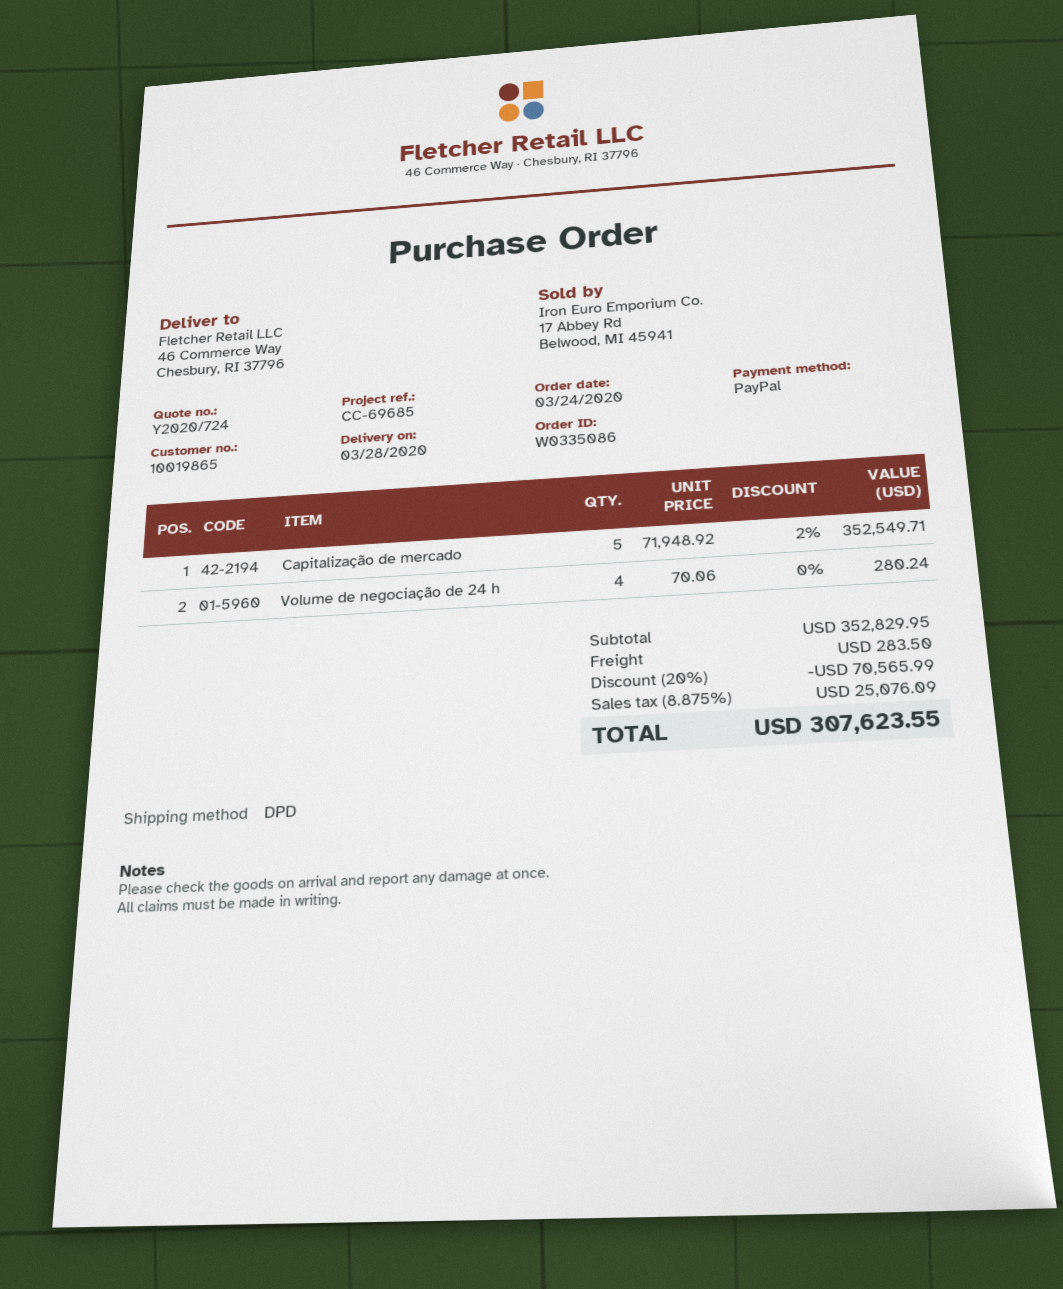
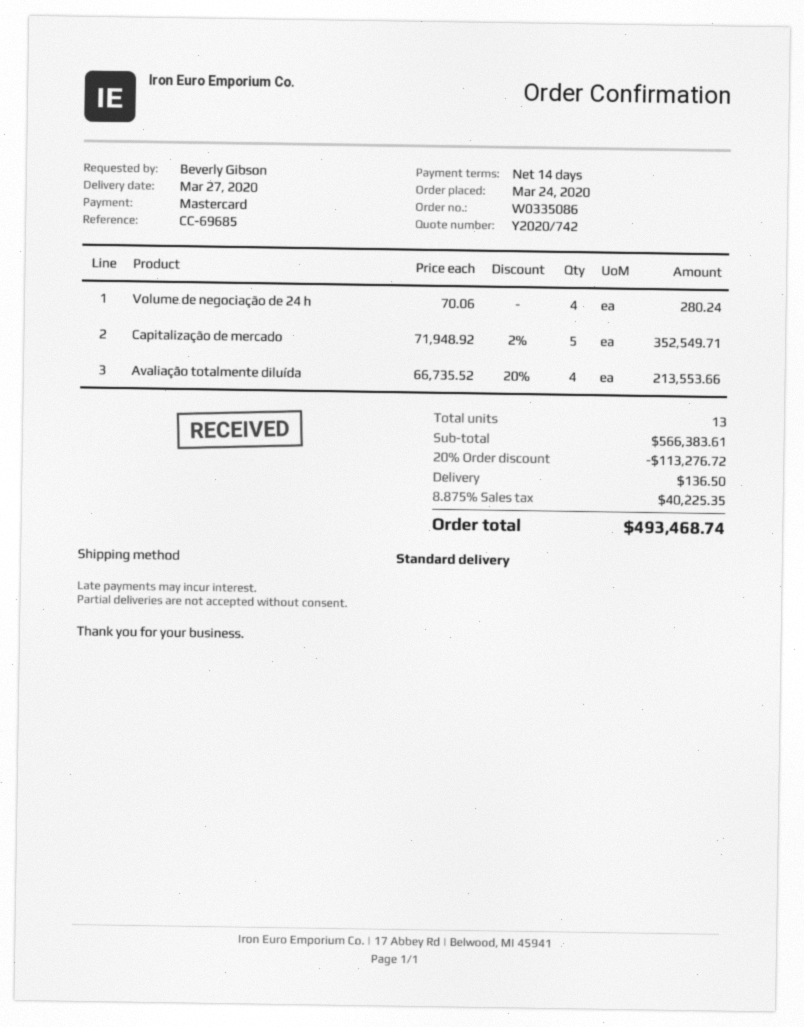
quote number: Y2020/724 -> Y2020/742
delivery date: 2020-03-28 -> 2020-03-27
payment method: PayPal -> Mastercard
shipping method: DPD -> standard
Avaliação totalmente diluída: none -> 4 x 66735.52 - 20% = 213553.66
subtotal: 352829.95 -> 566383.61
discount: 20% = 70565.99 -> 20% = 113276.72
shipping: 283.50 -> 136.50
tax: 8.875% = 25076.09 -> 8.875% = 40225.35
total: 307623.55 -> 493468.74

